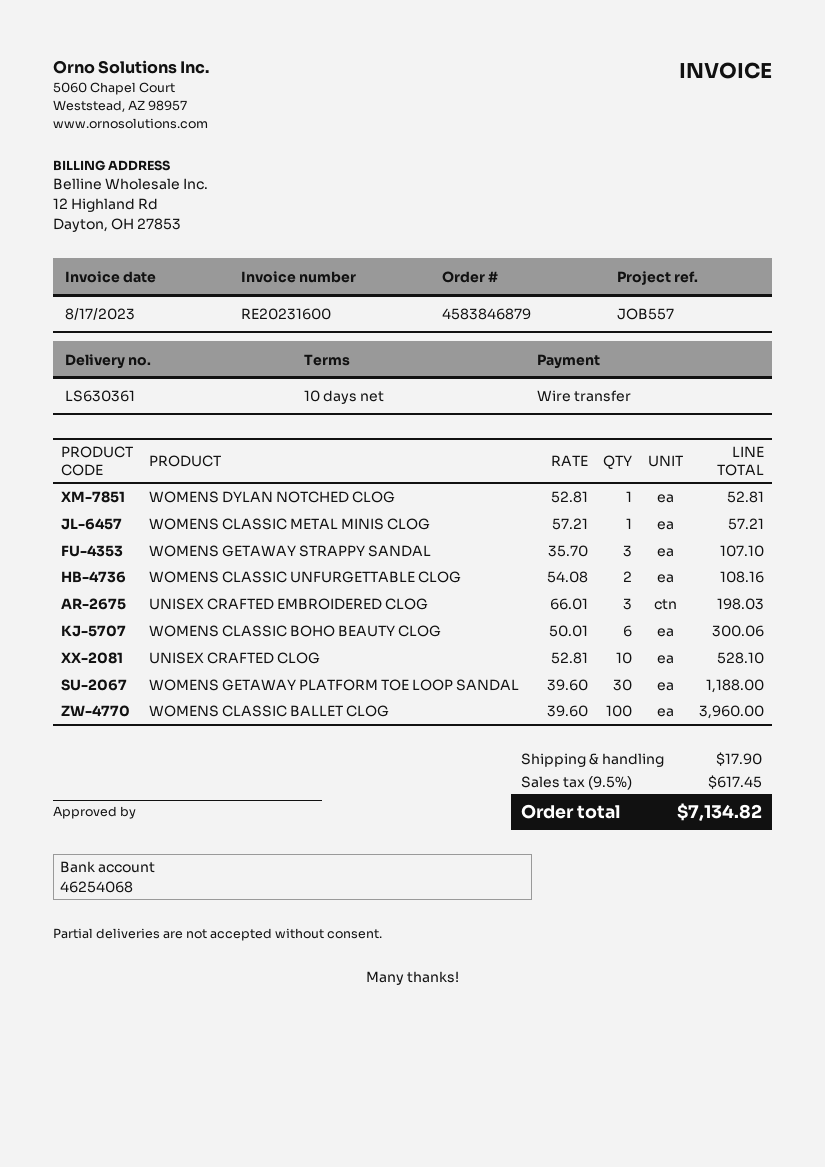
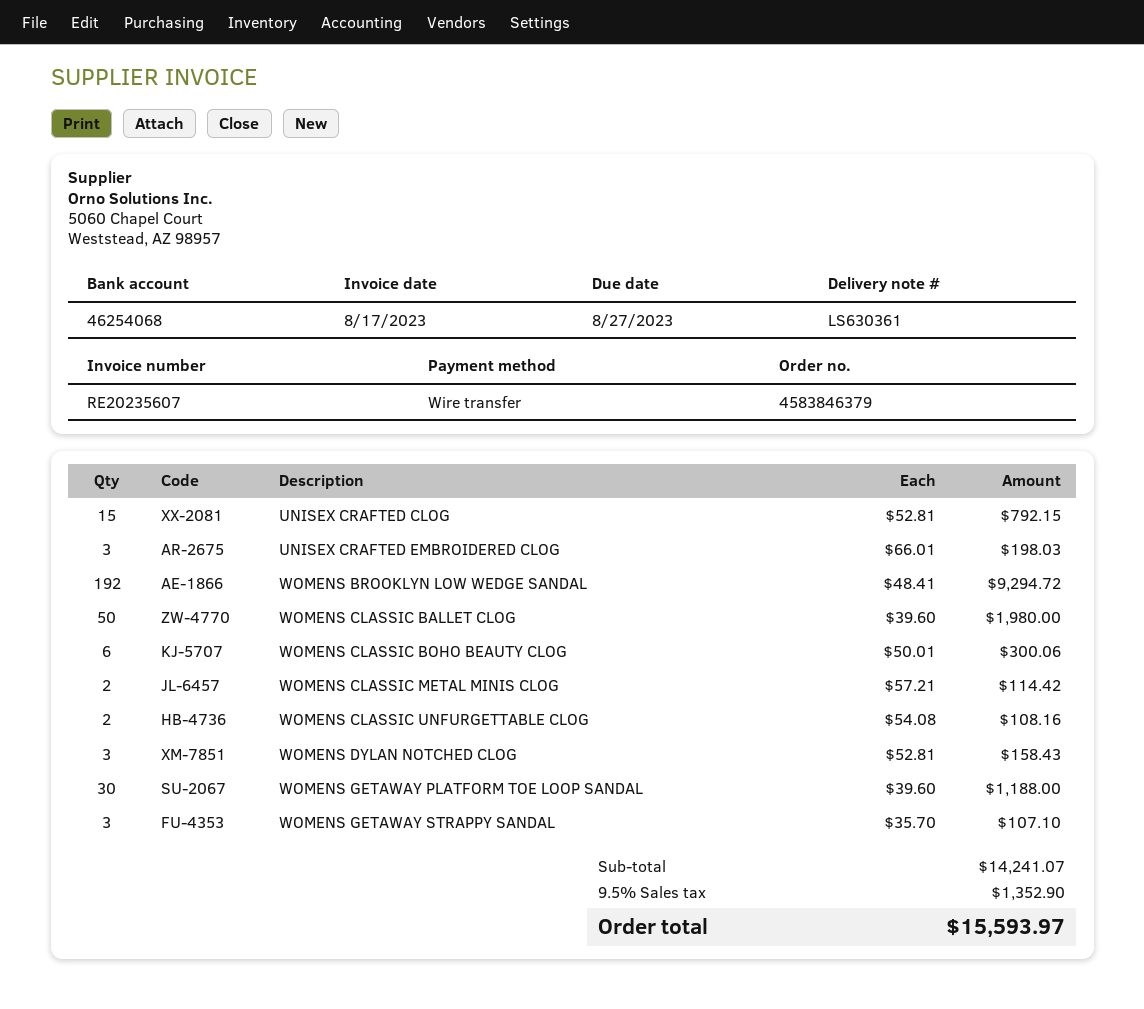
order number: 4583846879 -> 4583846379
invoice number: RE20231600 -> RE20235607
WOMENS DYLAN NOTCHED CLOG: 1 x 52.81 = 52.81 -> 3 x 52.81 = 158.43
WOMENS CLASSIC METAL MINIS CLOG: 1 x 57.21 = 57.21 -> 2 x 57.21 = 114.42
UNISEX CRAFTED CLOG: 10 x 52.81 = 528.10 -> 15 x 52.81 = 792.15
WOMENS CLASSIC BALLET CLOG: 100 x 39.60 = 3960.00 -> 50 x 39.60 = 1980.00
WOMENS BROOKLYN LOW WEDGE SANDAL: none -> 192 x 48.41 = 9294.72
shipping: 17.90 -> none
tax: 9.5% = 617.45 -> 9.5% = 1352.90
total: 7134.82 -> 15593.97

